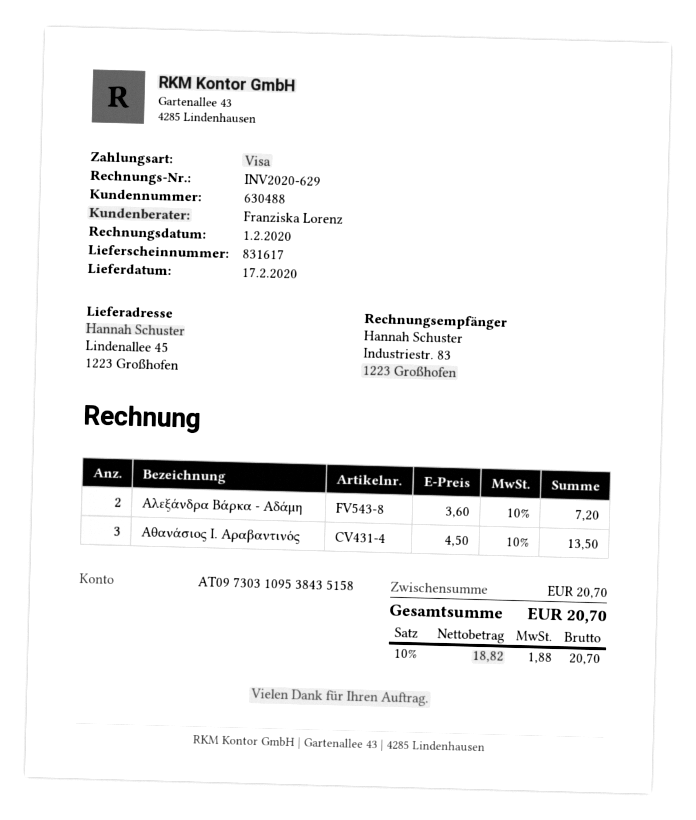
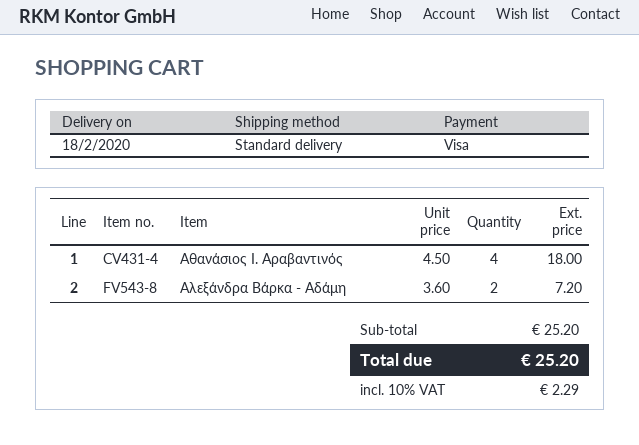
delivery date: 2020-02-17 -> 2020-02-18
Αθανάσιος Ι. Αραβαντινός: 3 x 4.50 = 13.50 -> 4 x 4.50 = 18.00
subtotal: 20.70 -> 25.20
tax: 10% = 1.88 -> 10% = 2.29
total: 20.70 -> 25.20

